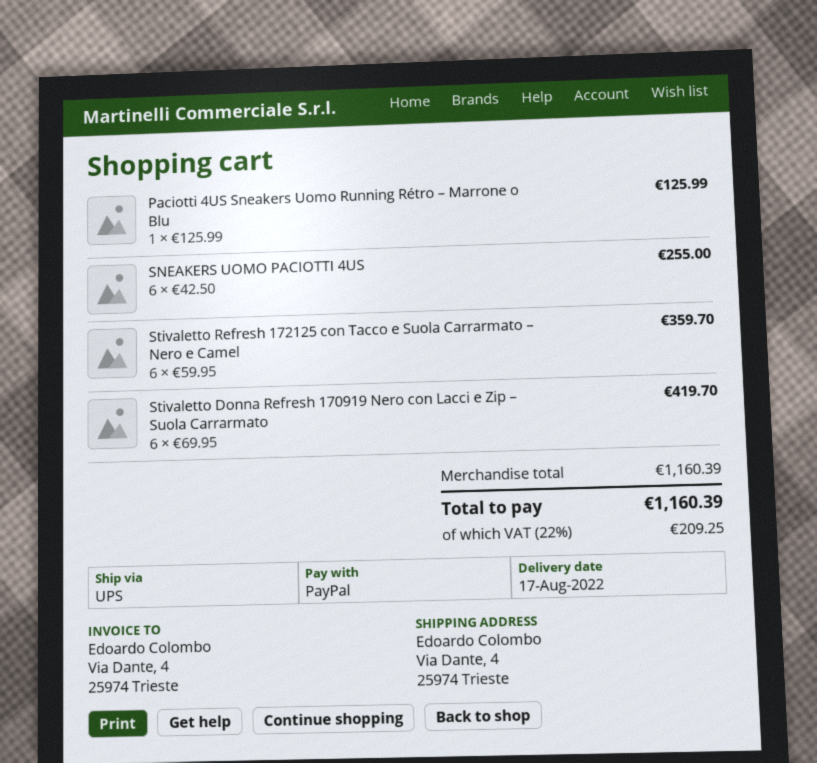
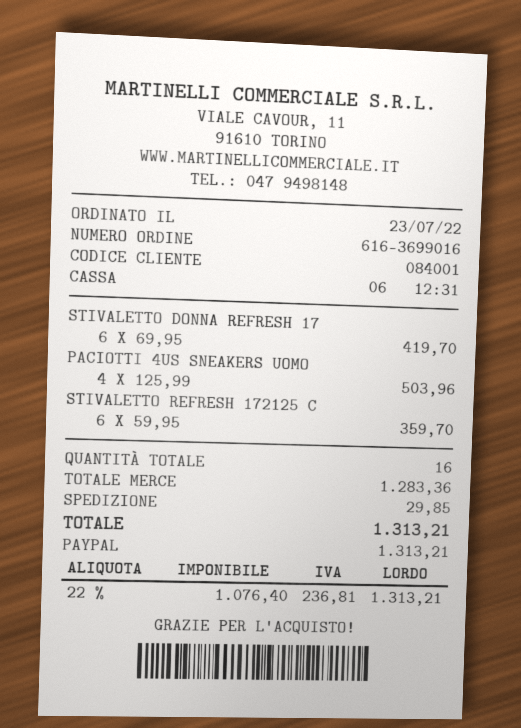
Paciotti 4US Sneakers Uomo Running Rétro – Marrone o Blu: 1 x 125.99 = 125.99 -> 4 x 125.99 = 503.96
SNEAKERS UOMO PACIOTTI 4US: 6 x 42.50 = 255.00 -> none
subtotal: 1160.39 -> 1283.36
shipping: none -> 29.85
tax: 22% = 209.25 -> 22% = 236.81
total: 1160.39 -> 1313.21

